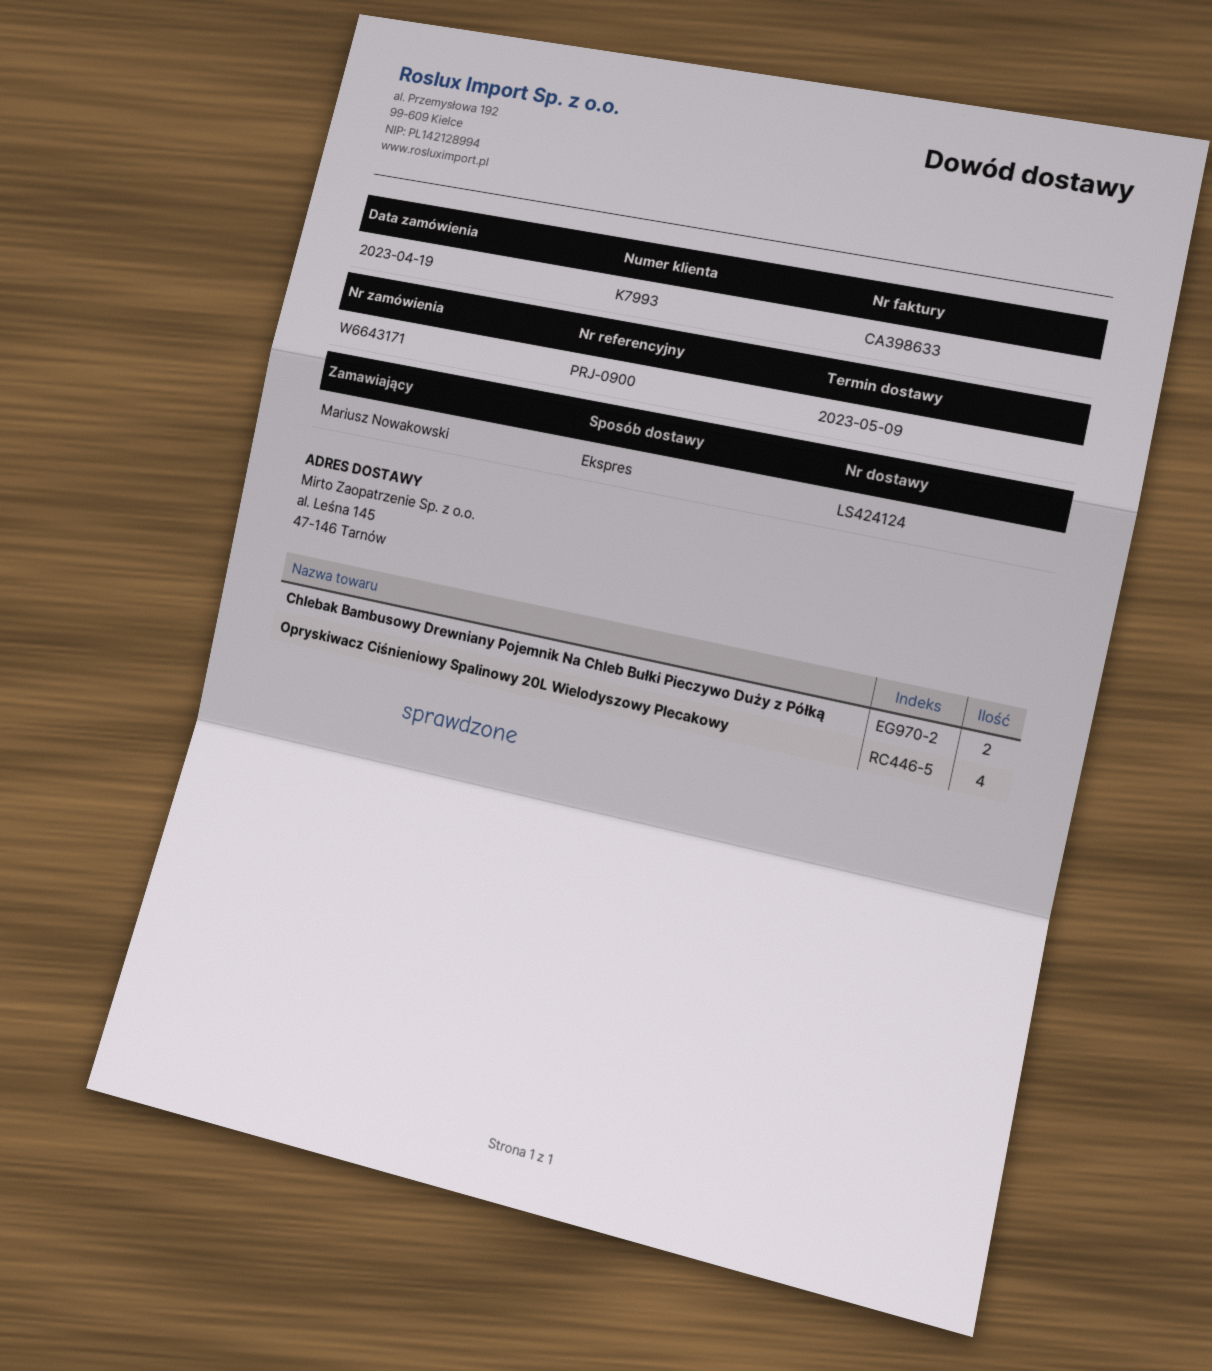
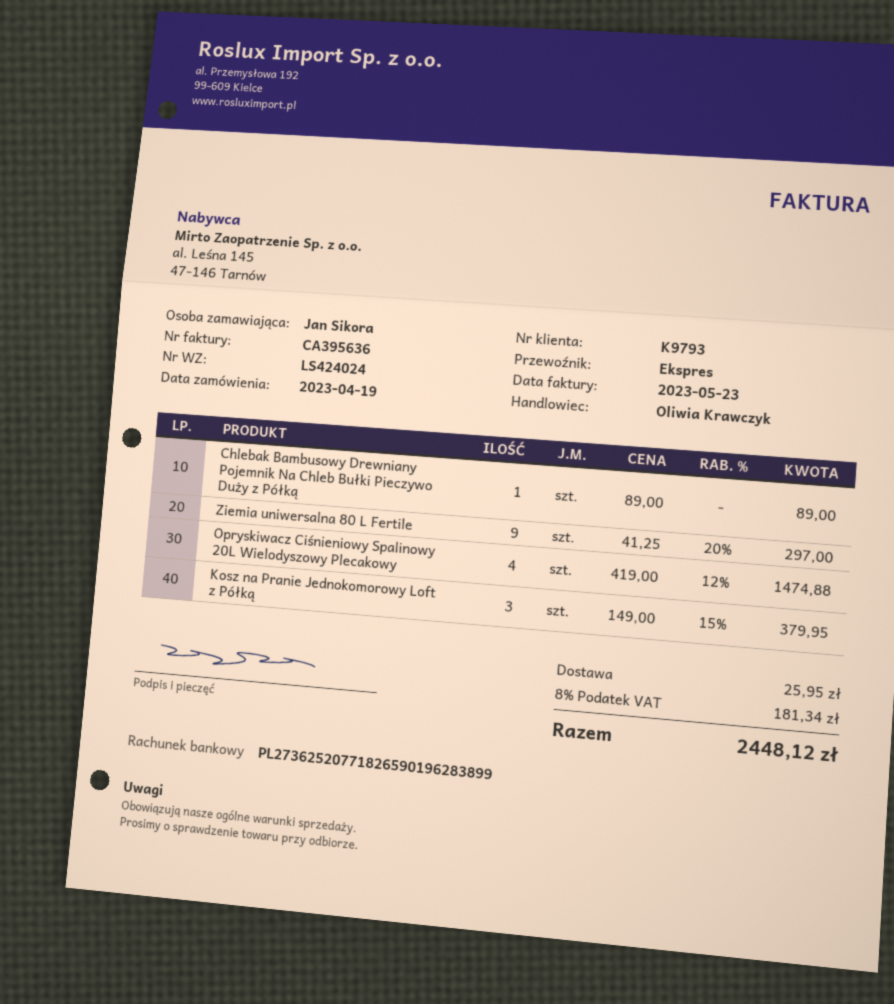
delivery note number: LS424124 -> LS424024
invoice number: CA398633 -> CA395636
customer number: K7993 -> K9793
ordered by: Mariusz Nowakowski -> Jan Sikora
Chlebak Bambusowy Drewniany Pojemnik Na Chleb Bułki Pieczywo Duży z Półką: 2 -> 1
Ziemia uniwersalna 80 L Fertile: none -> 9
Kosz na Pranie Jednokomorowy Loft z Półką: none -> 3

